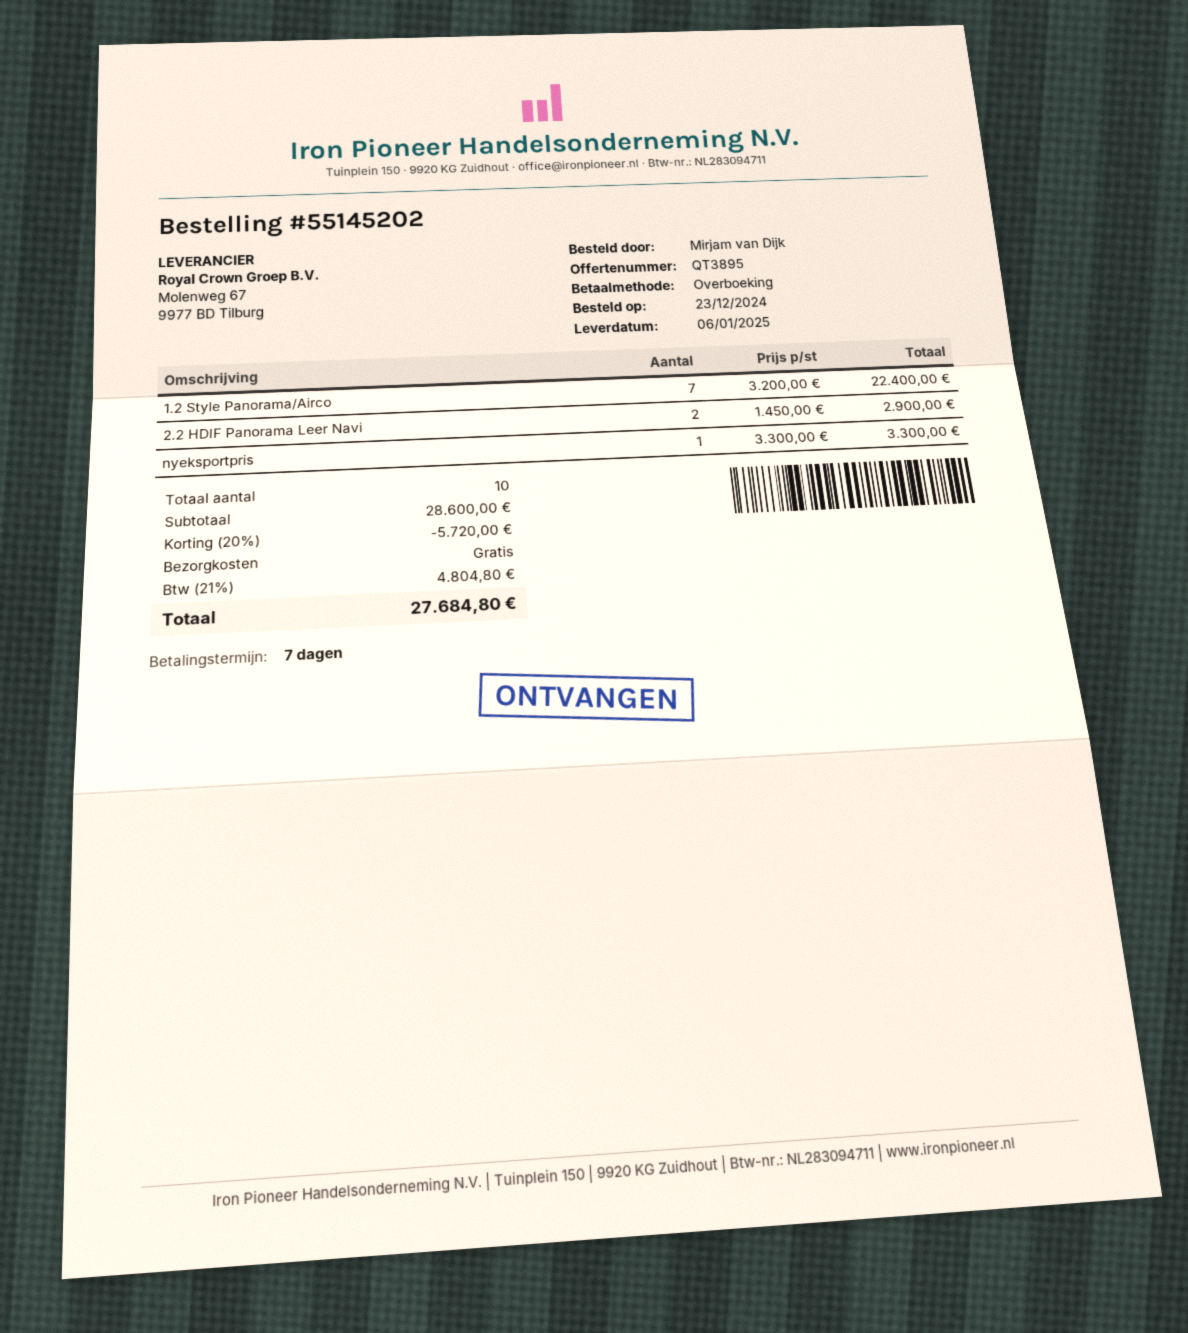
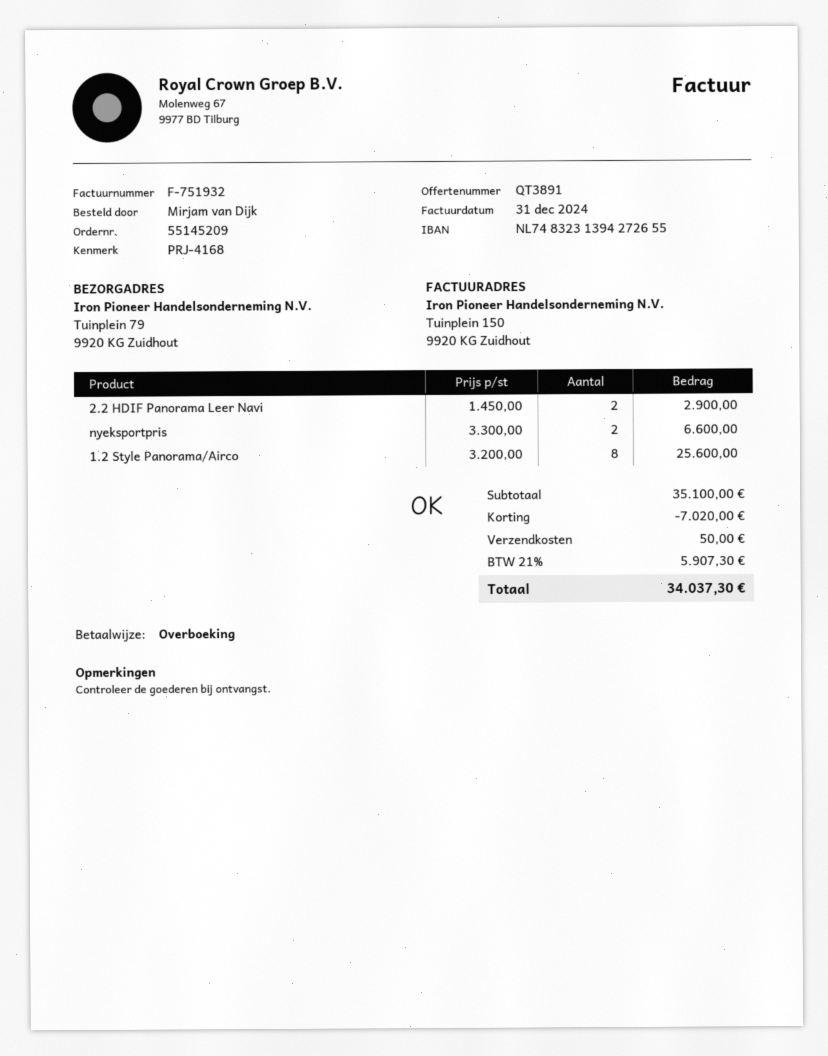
quote number: QT3895 -> QT3891
order number: 55145202 -> 55145209
1.2 Style Panorama/Airco: 7 x 3200.00 = 22400.00 -> 8 x 3200.00 = 25600.00
nyeksportpris: 1 x 3300.00 = 3300.00 -> 2 x 3300.00 = 6600.00
subtotal: 28600.00 -> 35100.00
discount: 5720.00 -> 7020.00
shipping: 0.00 -> 50.00
tax: 21% = 4804.80 -> 21% = 5907.30
total: 27684.80 -> 34037.30

